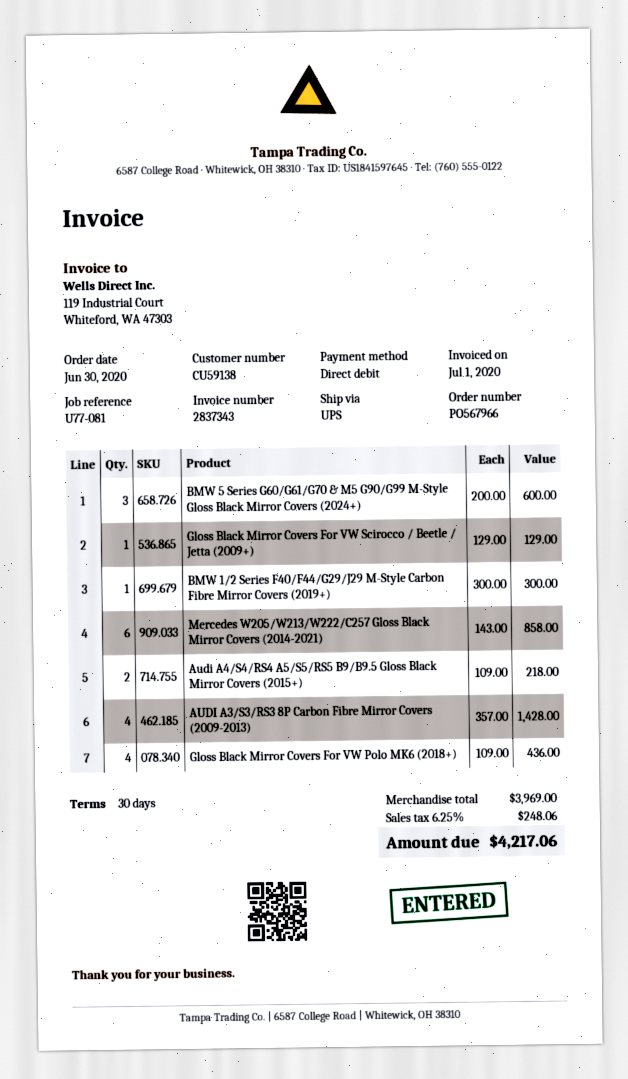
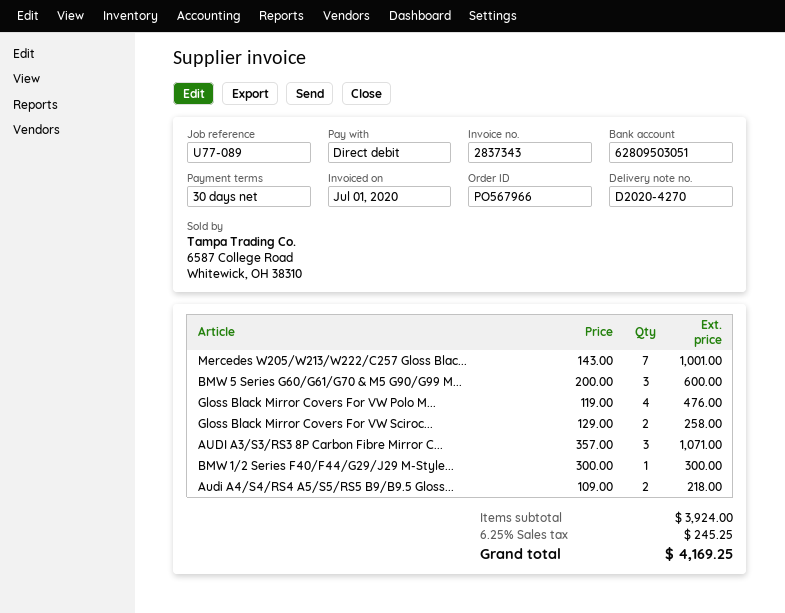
reference: U77-081 -> U77-089
Gloss Black Mirror Covers For VW Scirocco / Beetle / Jetta (2009+): 1 x 129.00 = 129.00 -> 2 x 129.00 = 258.00
Mercedes W205/W213/W222/C257 Gloss Black Mirror Covers (2014-2021): 6 x 143.00 = 858.00 -> 7 x 143.00 = 1001.00
AUDI A3/S3/RS3 8P Carbon Fibre Mirror Covers (2009-2013): 4 x 357.00 = 1428.00 -> 3 x 357.00 = 1071.00
Gloss Black Mirror Covers For VW Polo MK6 (2018+): 4 x 109.00 = 436.00 -> 4 x 119.00 = 476.00
subtotal: 3969.00 -> 3924.00
tax: 6.25% = 248.06 -> 6.25% = 245.25
total: 4217.06 -> 4169.25

